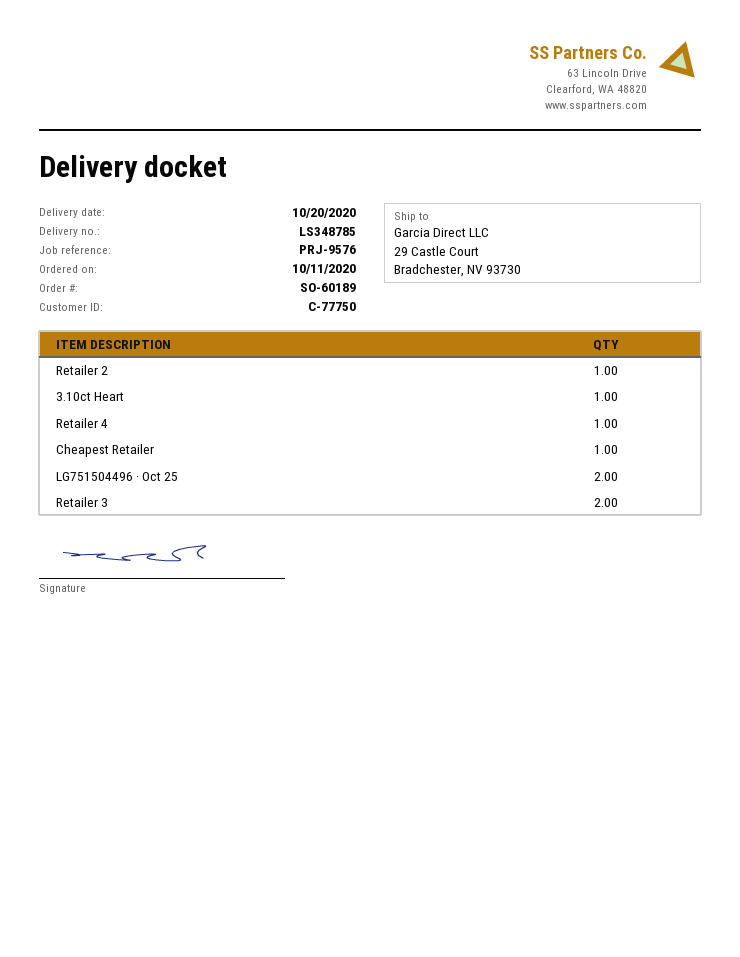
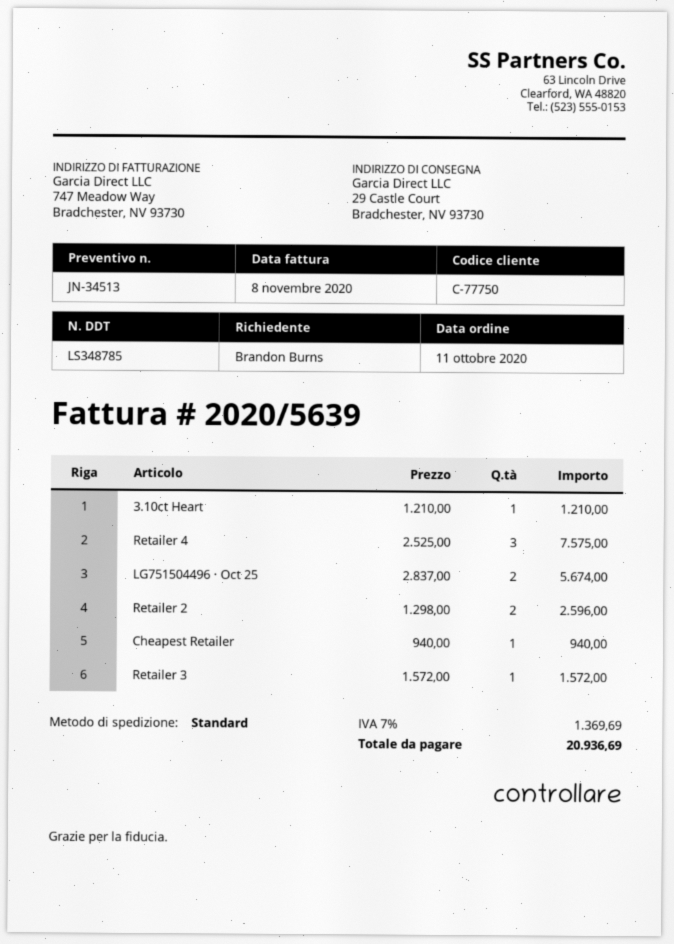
Retailer 2: 1 -> 2
Retailer 4: 1 -> 3
Retailer 3: 2 -> 1

